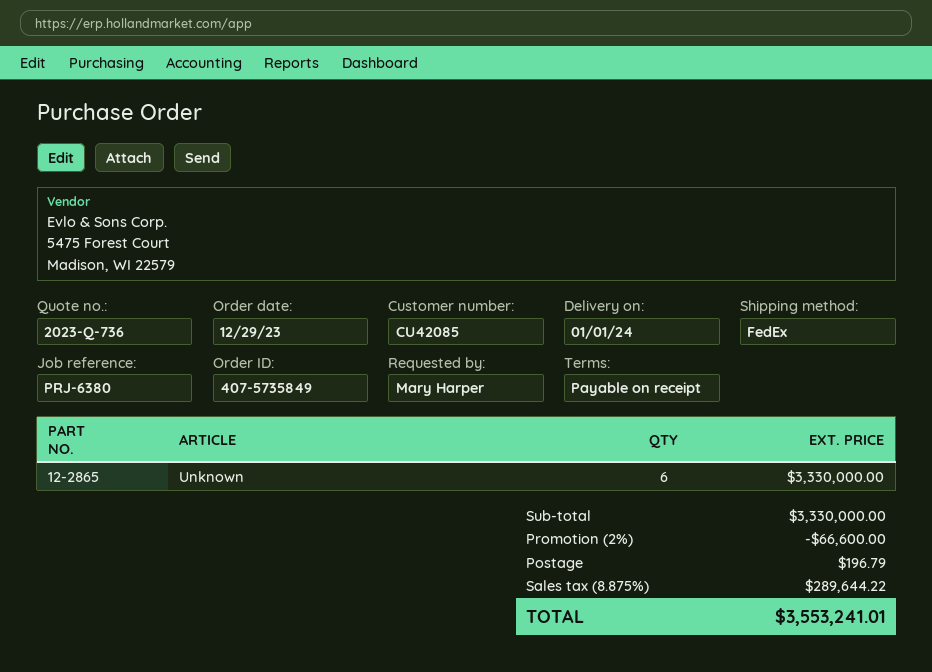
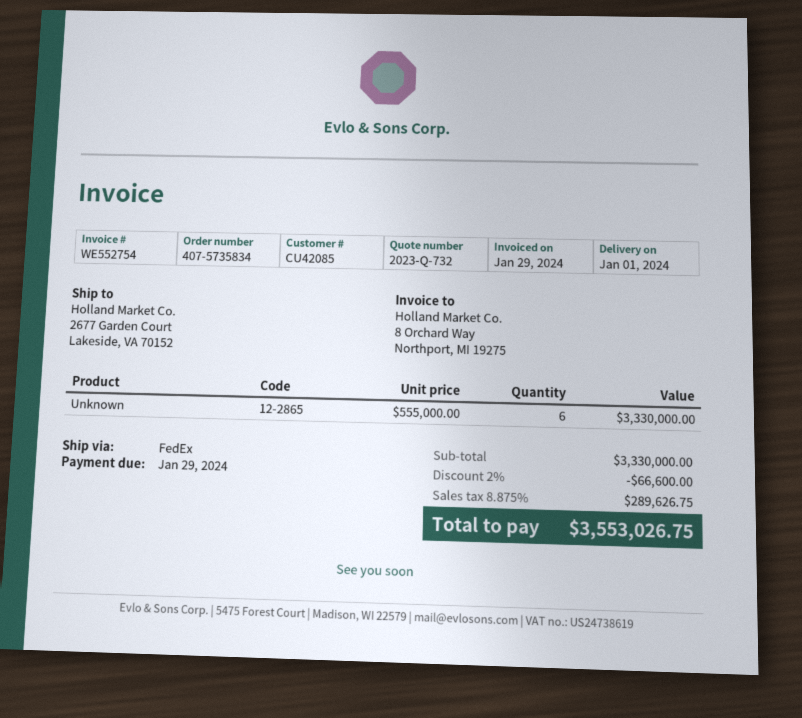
quote number: 2023-Q-736 -> 2023-Q-732
order number: 407-5735849 -> 407-5735834
shipping: 196.79 -> none
tax: 8.875% = 289644.22 -> 8.875% = 289626.75
total: 3553241.01 -> 3553026.75

